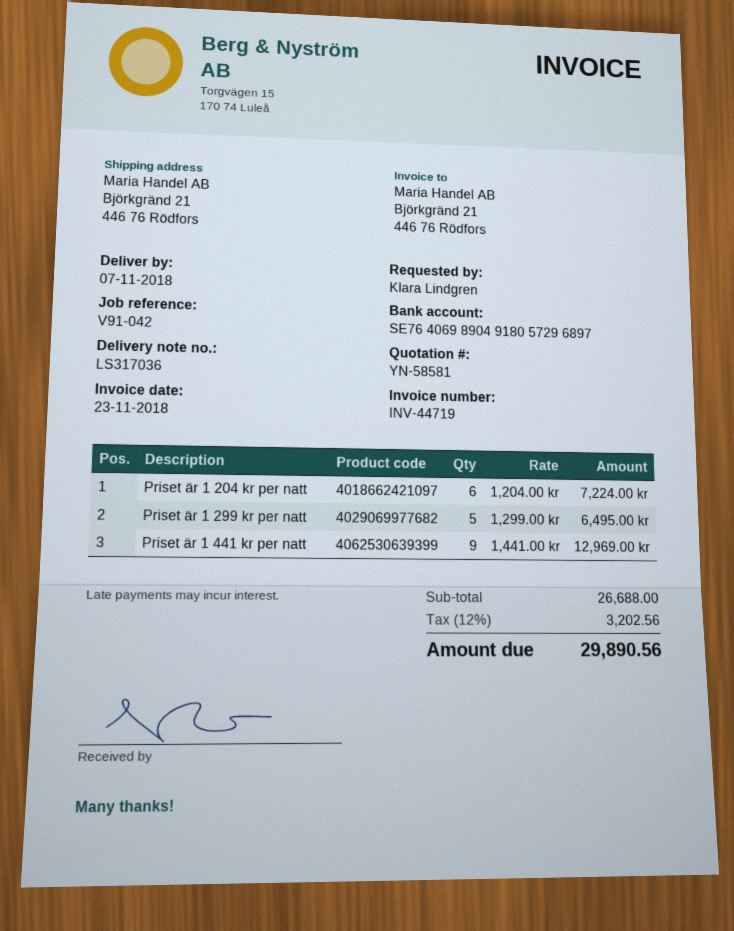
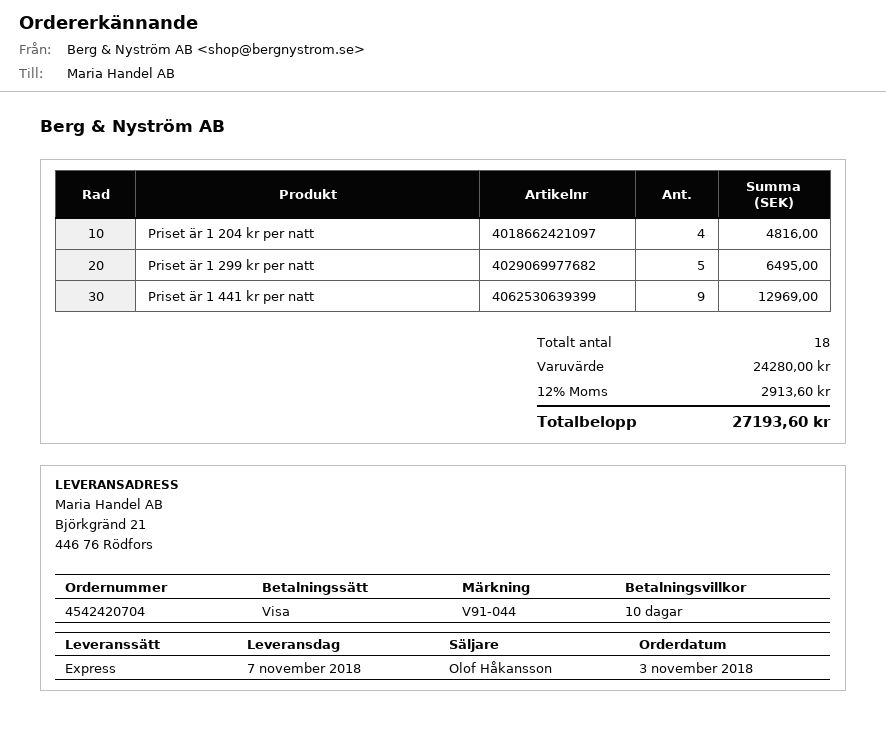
reference: V91-042 -> V91-044
Priset är 1 204 kr per natt: 6 for 7224.00 -> 4 for 4816.00
subtotal: 26688.00 -> 24280.00
tax: 12% = 3202.56 -> 12% = 2913.60
total: 29890.56 -> 27193.60

